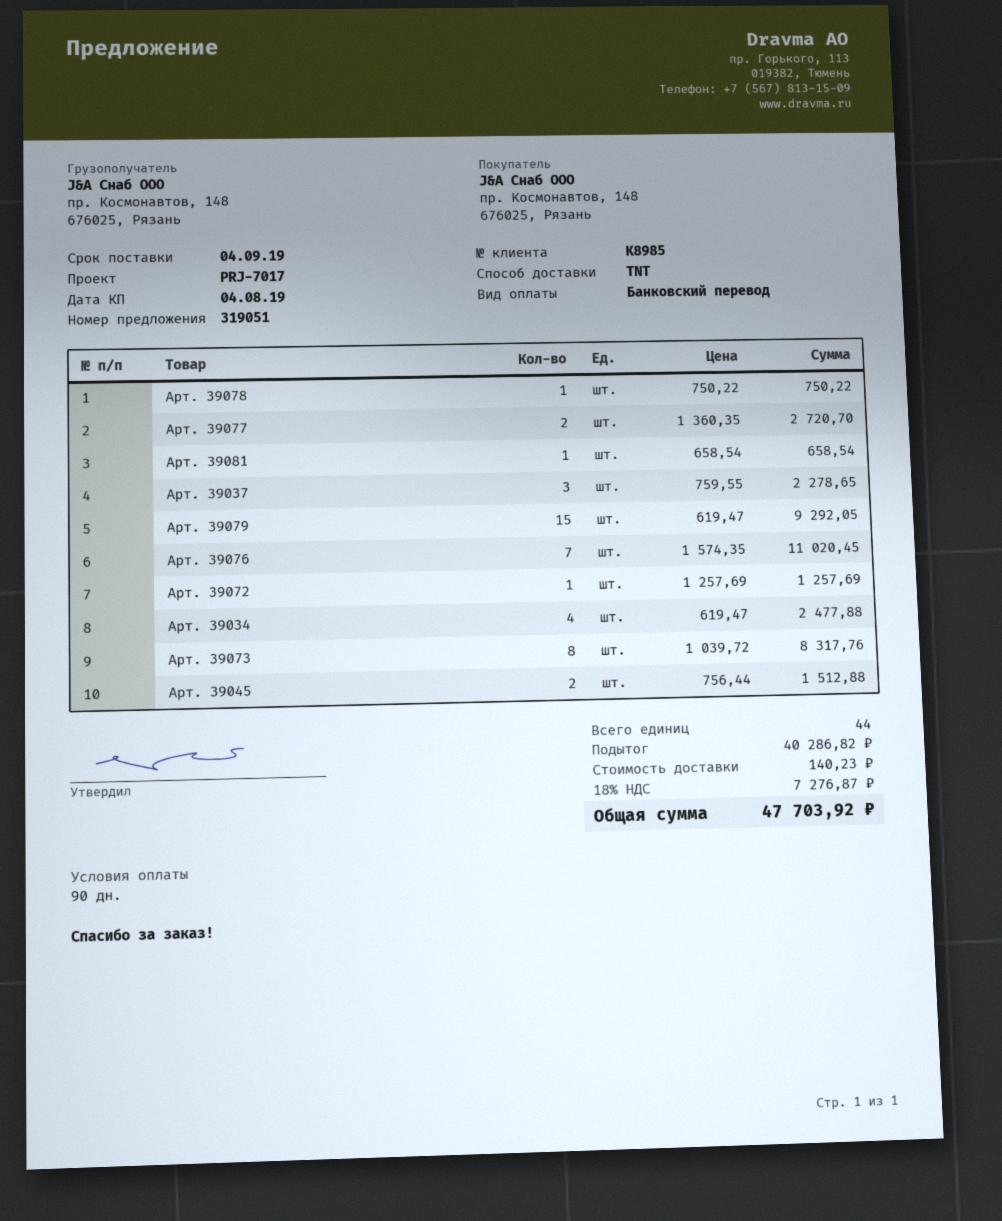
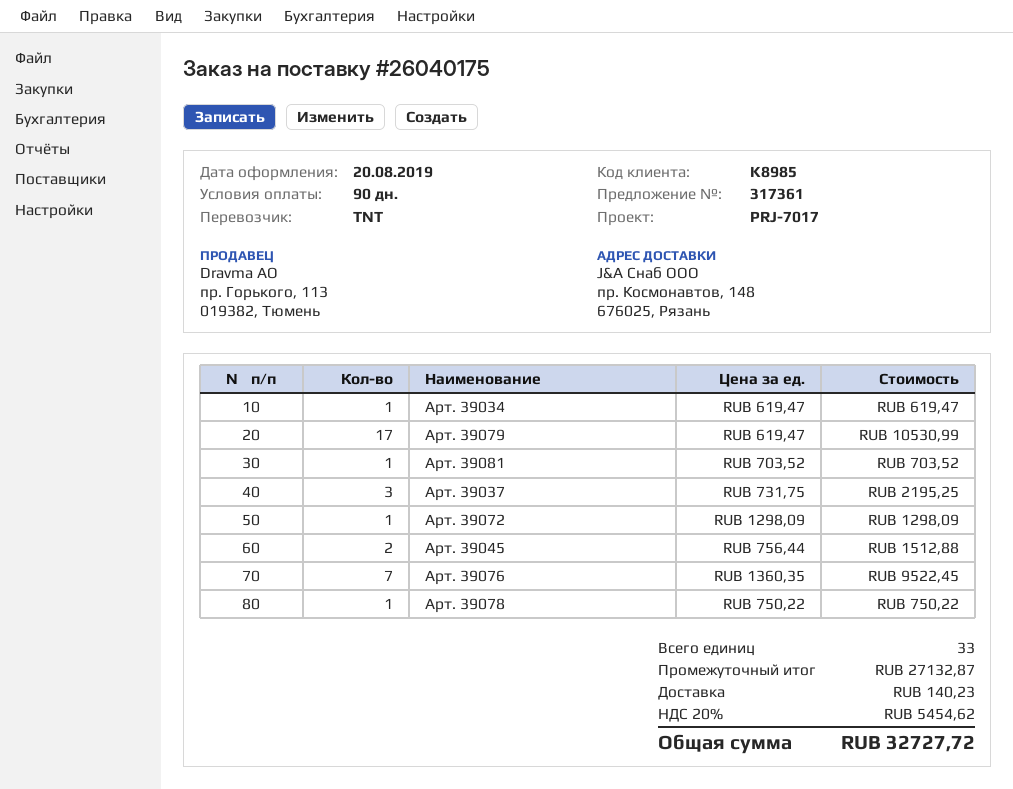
quote number: 319051 -> 317361
Арт. 39077: 2 x 1360.35 = 2720.70 -> none
Арт. 39081: 1 x 658.54 = 658.54 -> 1 x 703.52 = 703.52
Арт. 39037: 3 x 759.55 = 2278.65 -> 3 x 731.75 = 2195.25
Арт. 39079: 15 x 619.47 = 9292.05 -> 17 x 619.47 = 10530.99
Арт. 39076: 7 x 1574.35 = 11020.45 -> 7 x 1360.35 = 9522.45
Арт. 39072: 1 x 1257.69 = 1257.69 -> 1 x 1298.09 = 1298.09
Арт. 39034: 4 x 619.47 = 2477.88 -> 1 x 619.47 = 619.47
Арт. 39073: 8 x 1039.72 = 8317.76 -> none
total quantity: 44 -> 33
subtotal: 40286.82 -> 27132.87
tax: 18% = 7276.87 -> 20% = 5454.62
total: 47703.92 -> 32727.72

